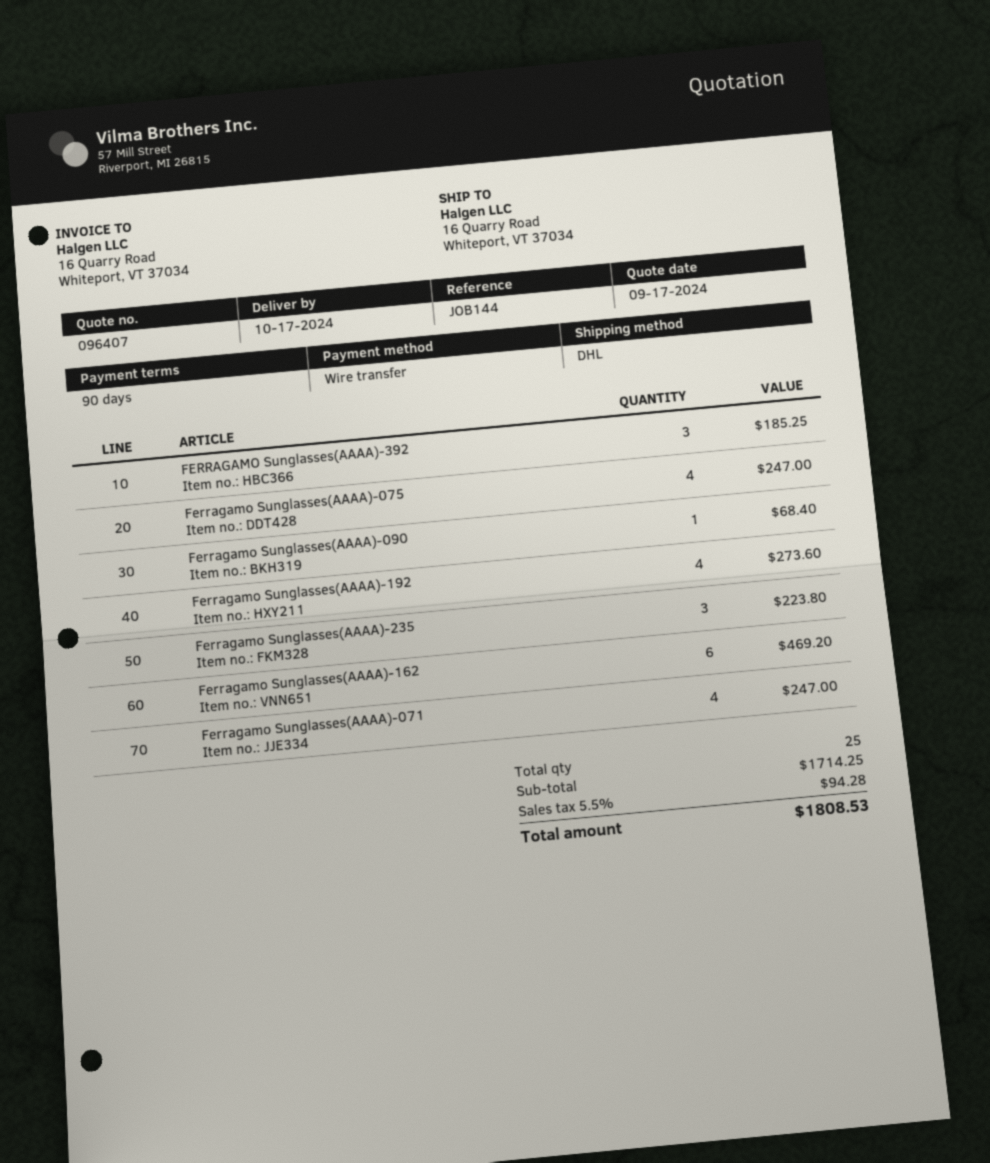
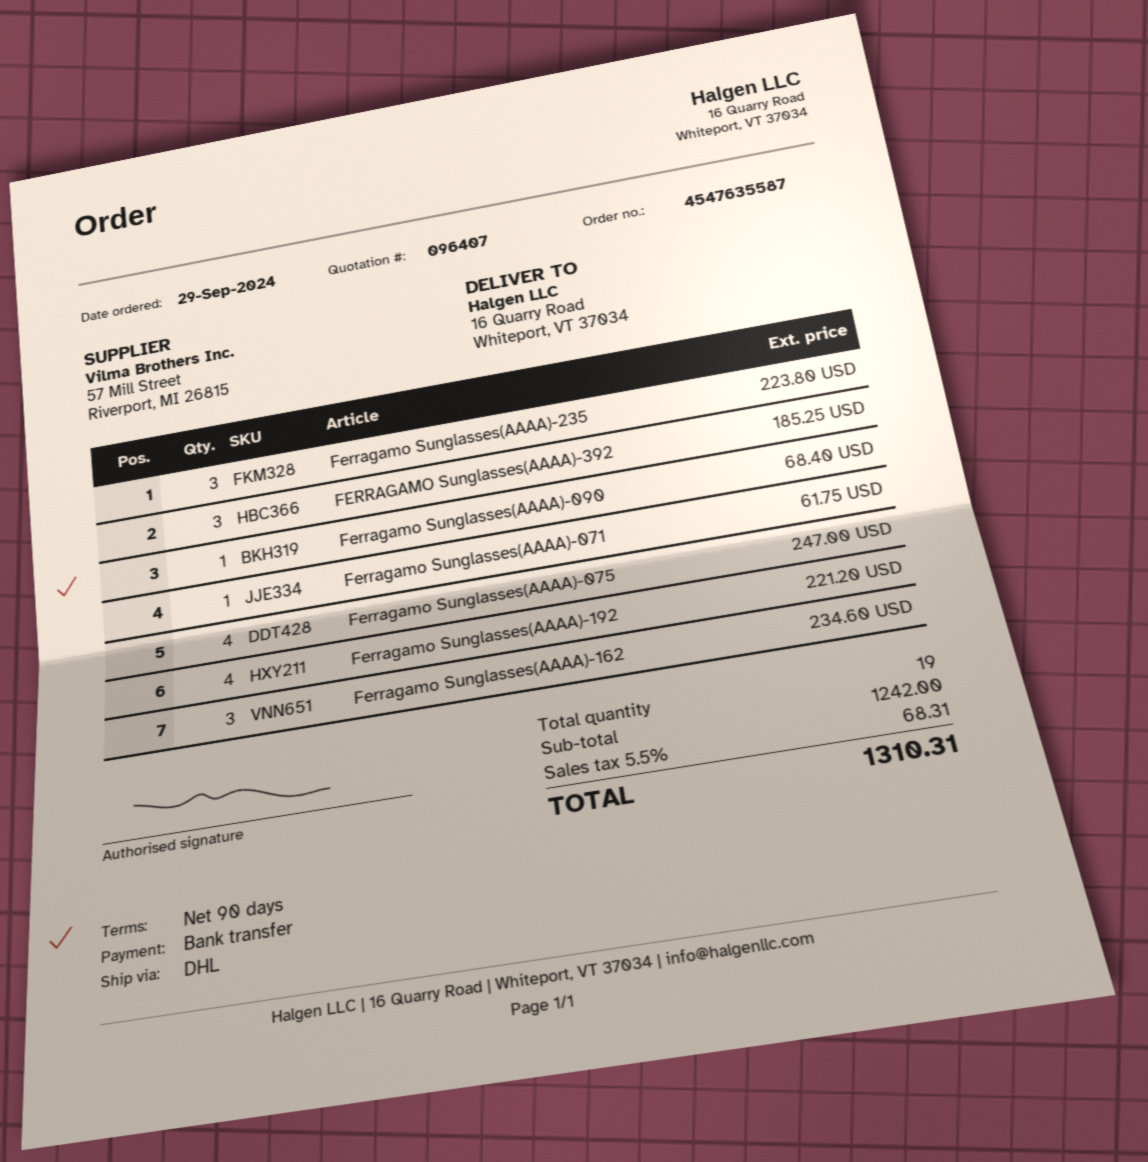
Ferragamo Sunglasses(AAAA)-192: 4 for 273.60 -> 4 for 221.20
Ferragamo Sunglasses(AAAA)-162: 6 for 469.20 -> 3 for 234.60
Ferragamo Sunglasses(AAAA)-071: 4 for 247.00 -> 1 for 61.75
total quantity: 25 -> 19
subtotal: 1714.25 -> 1242.00
tax: 5.5% = 94.28 -> 5.5% = 68.31
total: 1808.53 -> 1310.31

